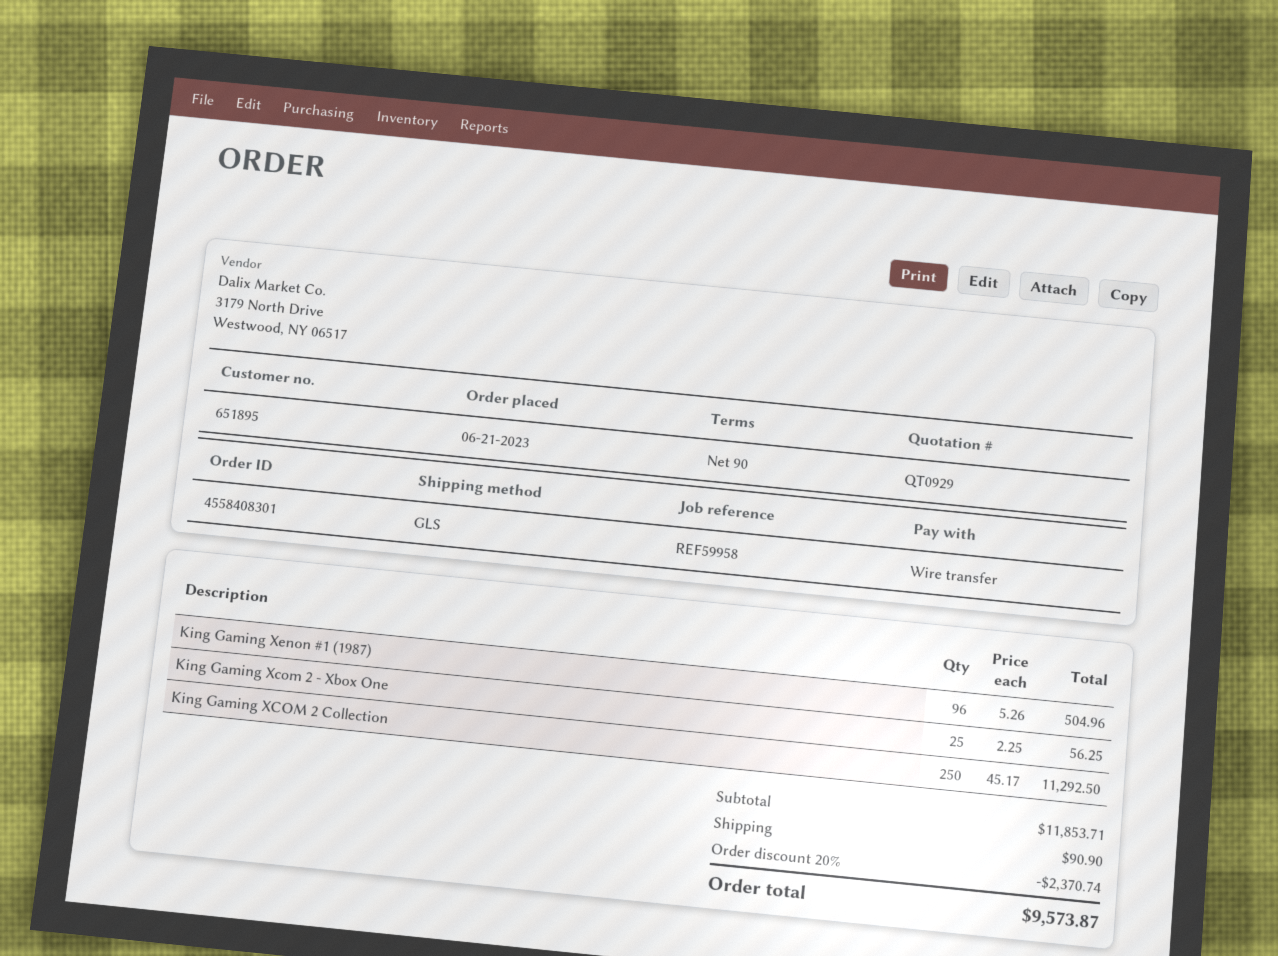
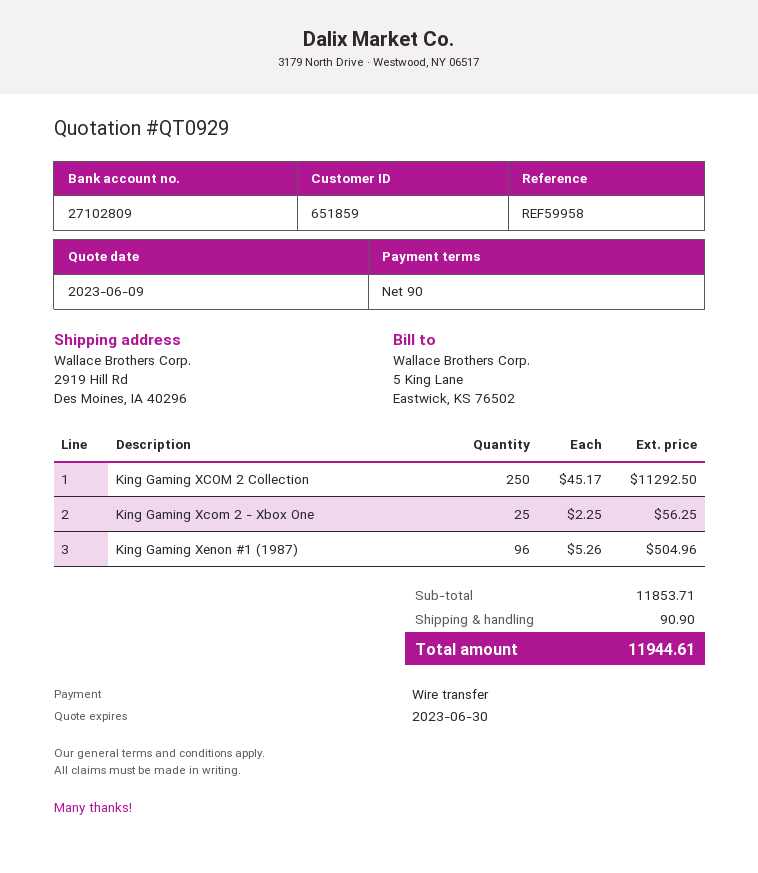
customer number: 651895 -> 651859
discount: 20% = 2370.74 -> none
total: 9573.87 -> 11944.61

